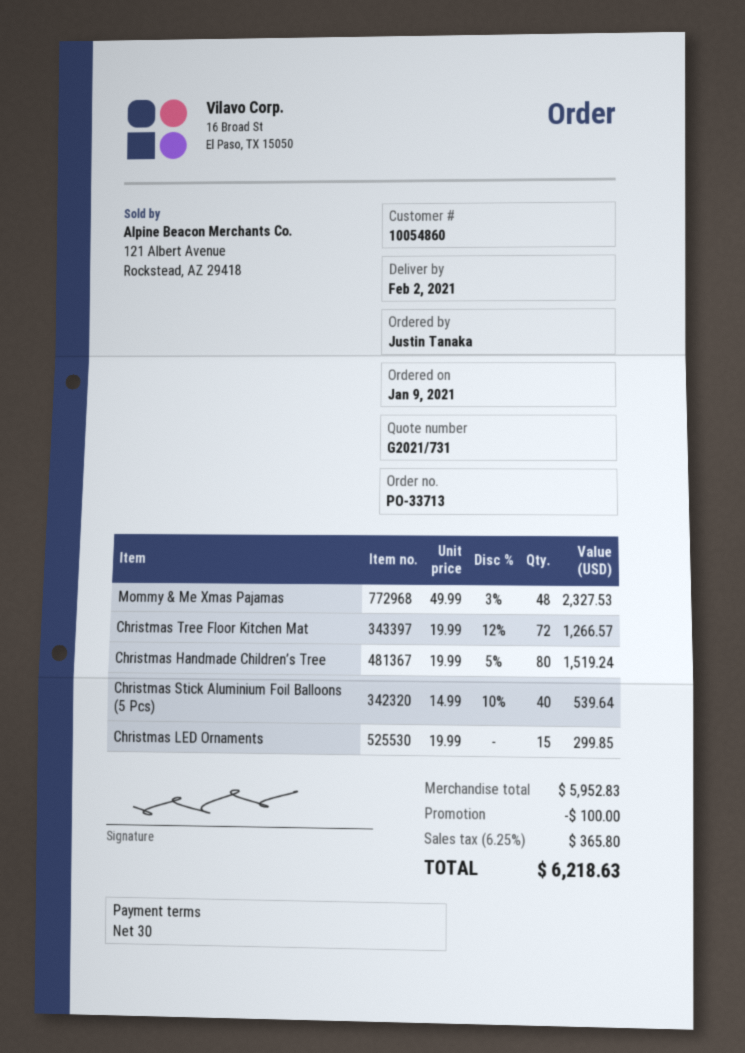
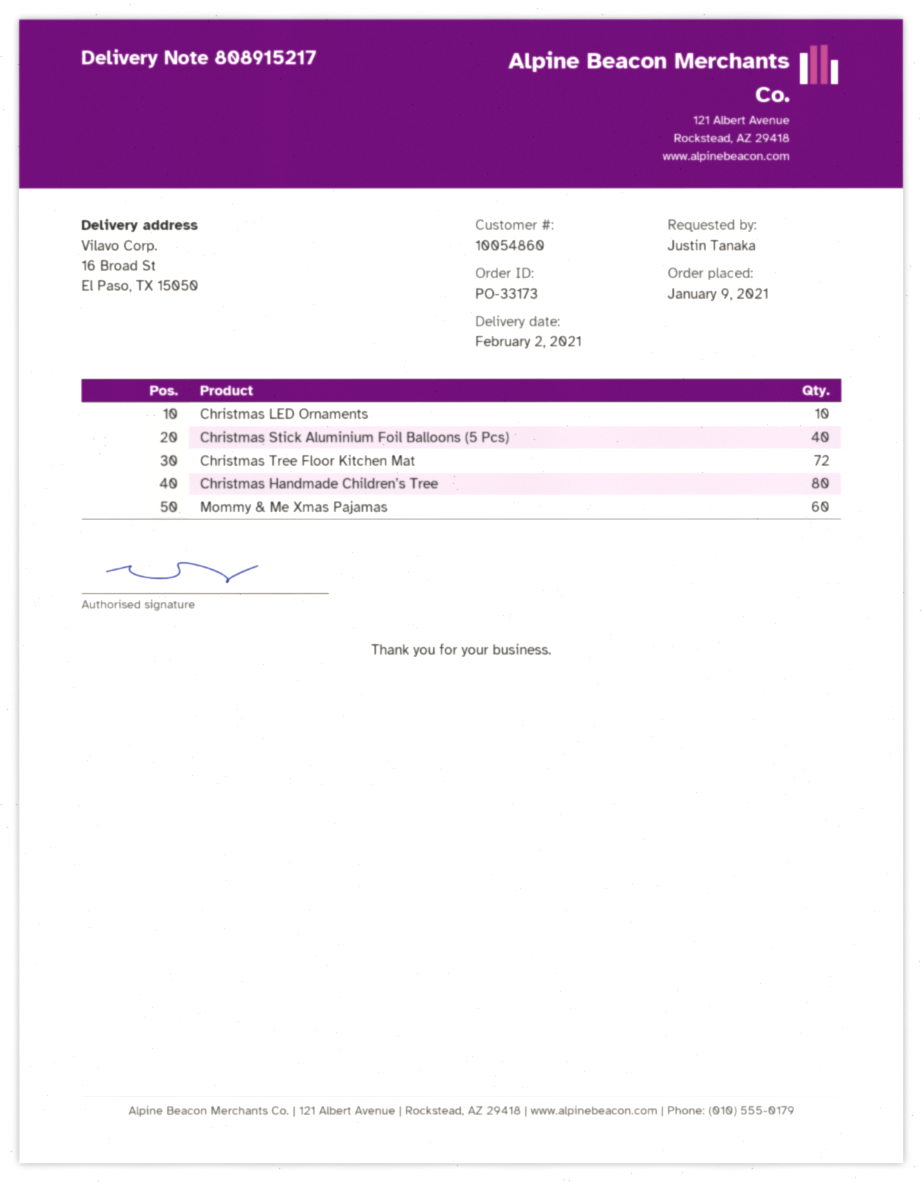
order number: PO-33713 -> PO-33173
Mommy & Me Xmas Pajamas: 48 -> 60
Christmas LED Ornaments: 15 -> 10

